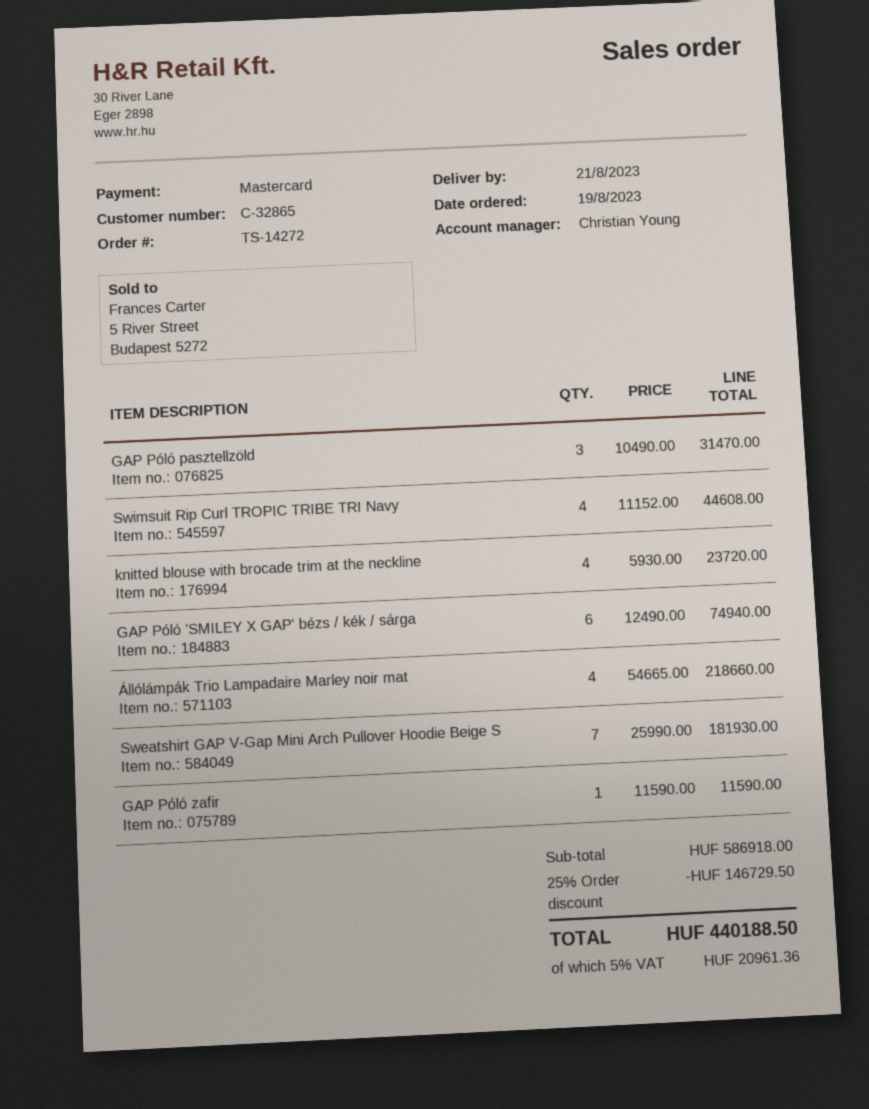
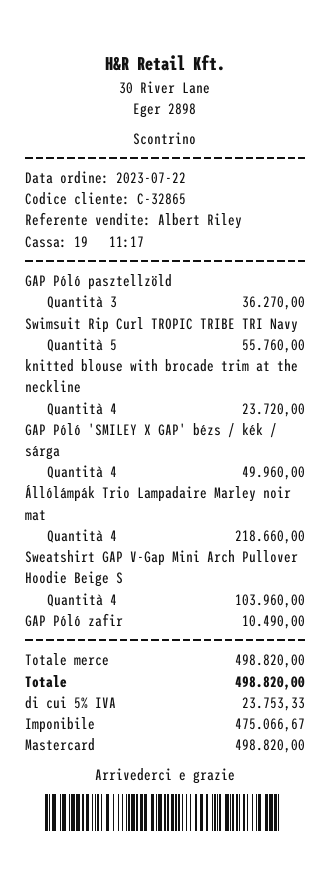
order date: 2023-08-19 -> 2023-07-22
sales rep: Christian Young -> Albert Riley
GAP Póló pasztellzöld: 3 for 31470.00 -> 3 for 36270.00
Swimsuit Rip Curl TROPIC TRIBE TRI Navy: 4 for 44608.00 -> 5 for 55760.00
GAP Póló 'SMILEY X GAP' bézs / kék / sárga: 6 for 74940.00 -> 4 for 49960.00
Sweatshirt GAP V-Gap Mini Arch Pullover Hoodie Beige S: 7 for 181930.00 -> 4 for 103960.00
GAP Póló zafir: 1 for 11590.00 -> 1 for 10490.00
subtotal: 586918.00 -> 498820.00
discount: 25% = 146729.50 -> none
tax: 5% = 20961.36 -> 5% = 23753.33
total: 440188.50 -> 498820.00

